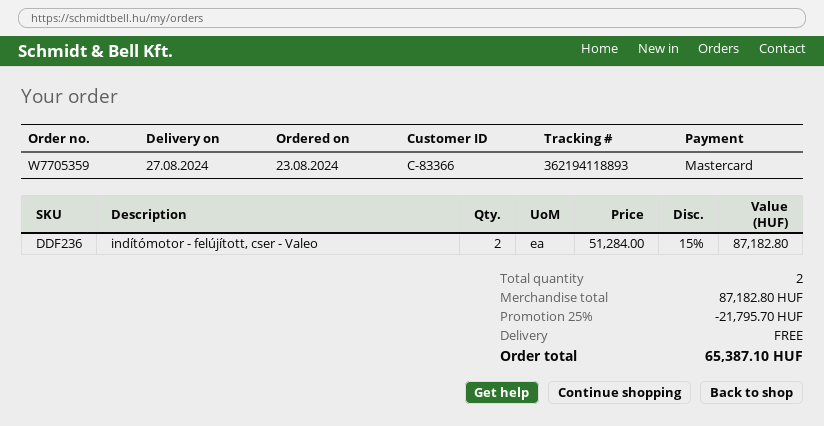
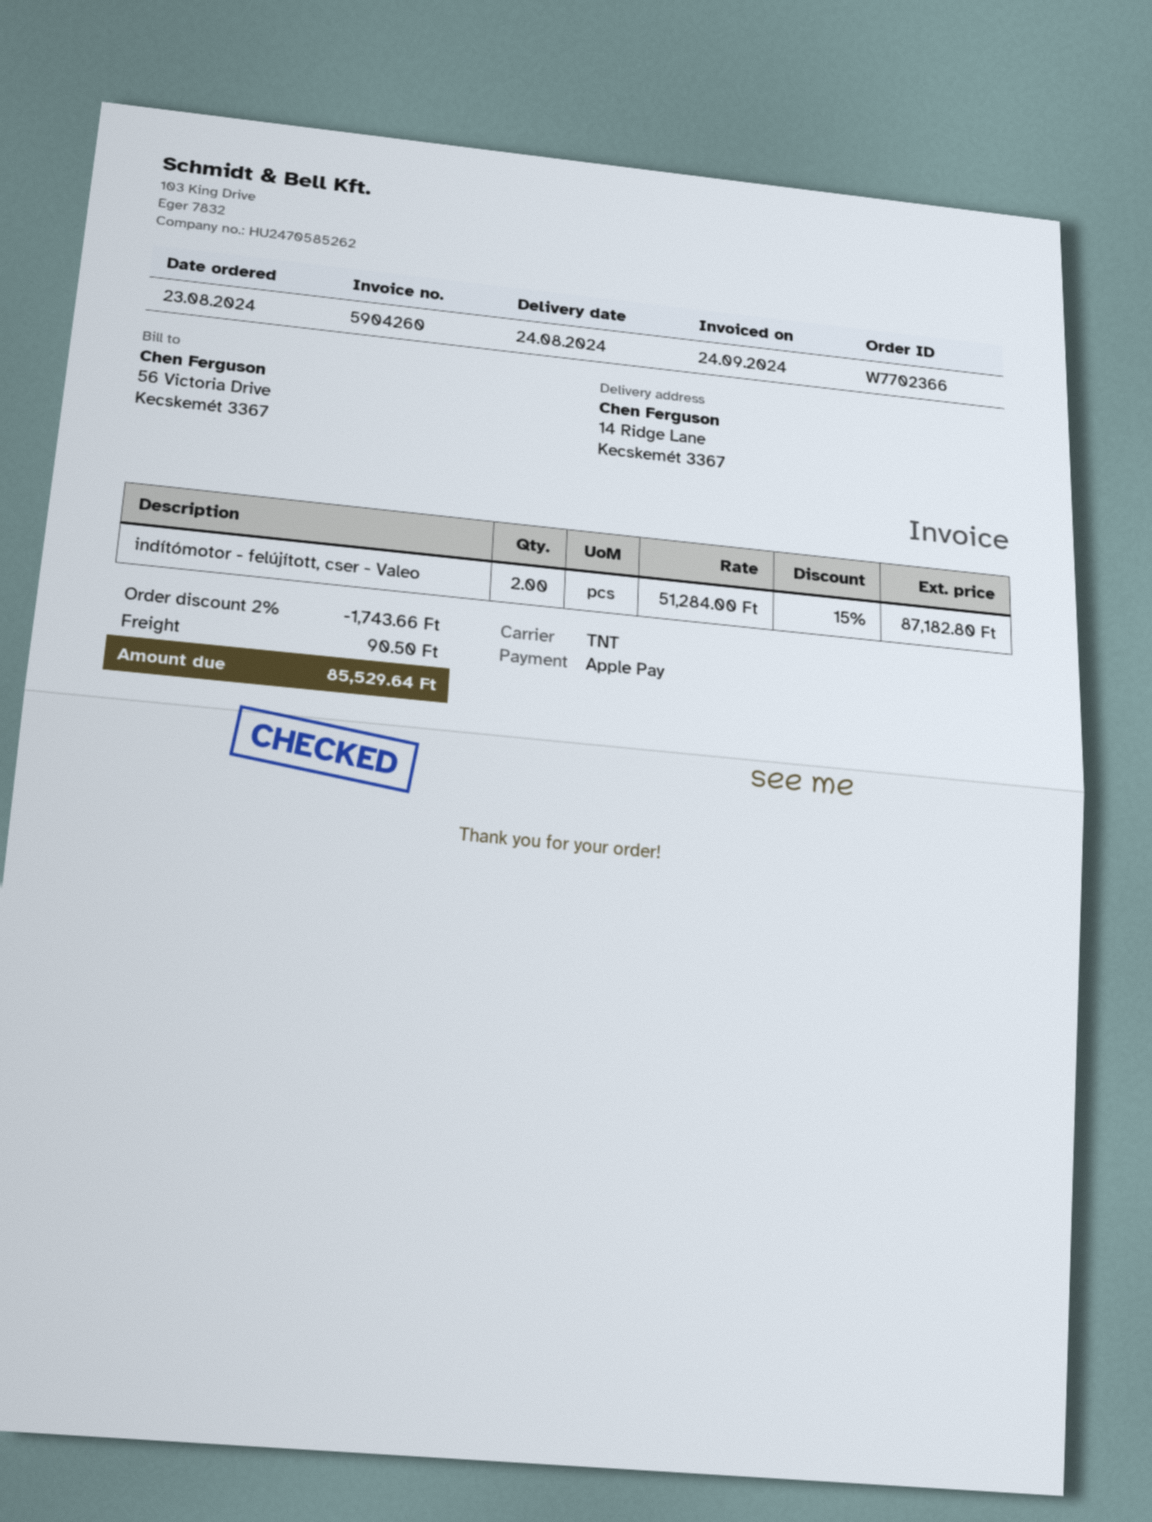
order number: W7705359 -> W7702366
delivery date: 2024-08-27 -> 2024-08-24
payment method: Mastercard -> Apple Pay
discount: 25% = 21795.70 -> 2% = 1743.66
shipping: 0.00 -> 90.50
total: 65387.10 -> 85529.64

